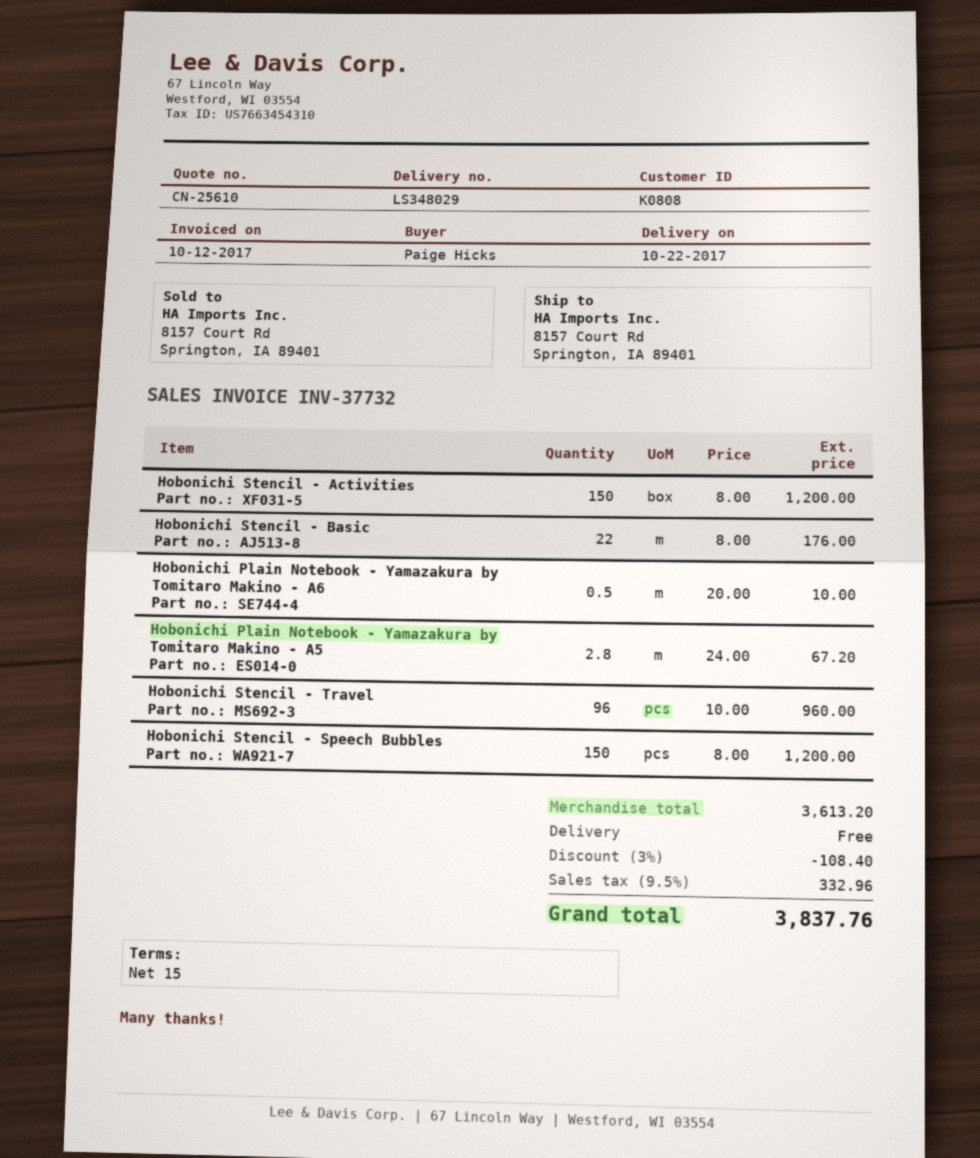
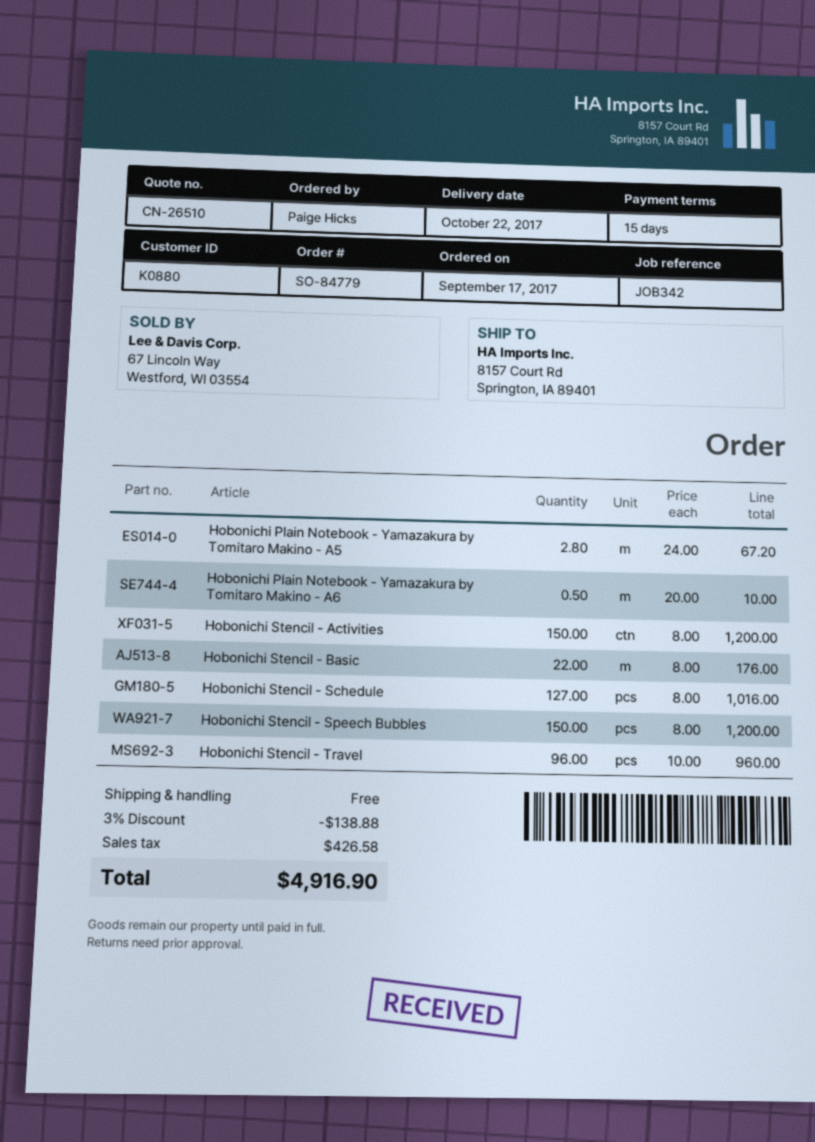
quote number: CN-25610 -> CN-26510
customer number: K0808 -> K0880
Hobonichi Stencil - Schedule: none -> 127 x 8.00 = 1016.00
discount: 3% = 108.40 -> 3% = 138.88
tax: 332.96 -> 426.58
total: 3837.76 -> 4916.90

